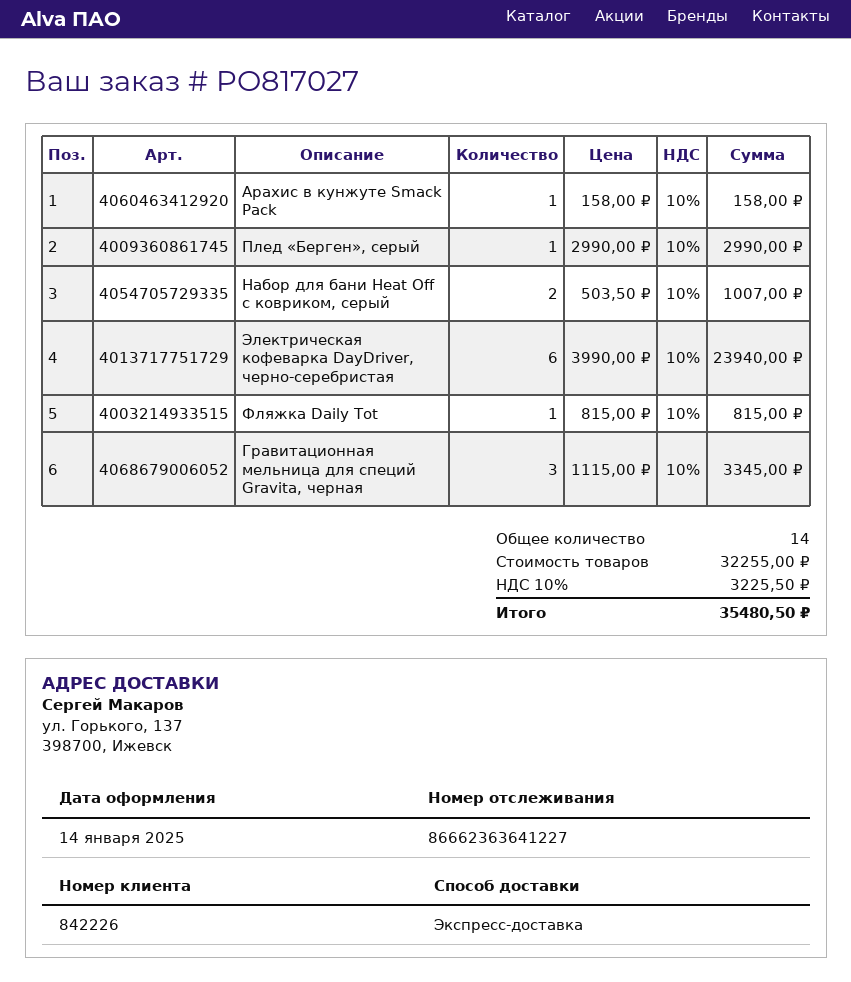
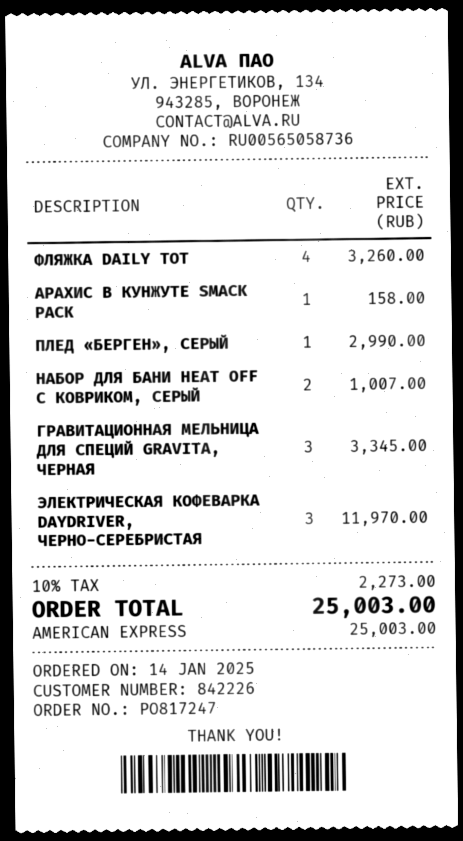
order number: PO817027 -> PO817247
Электрическая кофеварка DayDriver, черно-серебристая: 6 for 23940.00 -> 3 for 11970.00
Фляжка Daily Tot: 1 for 815.00 -> 4 for 3260.00
tax: 10% = 3225.50 -> 10% = 2273.00
total: 35480.50 -> 25003.00

